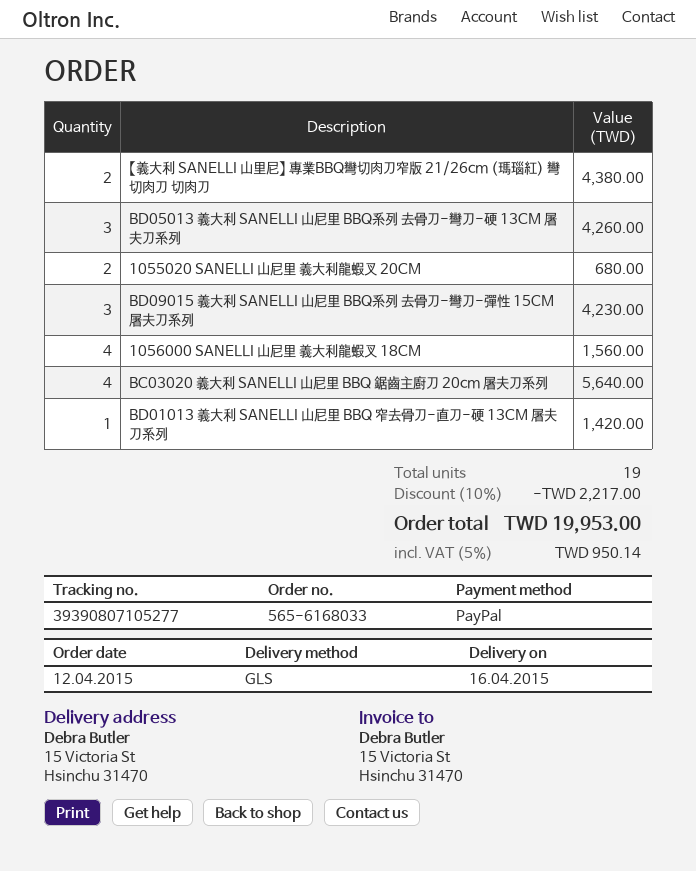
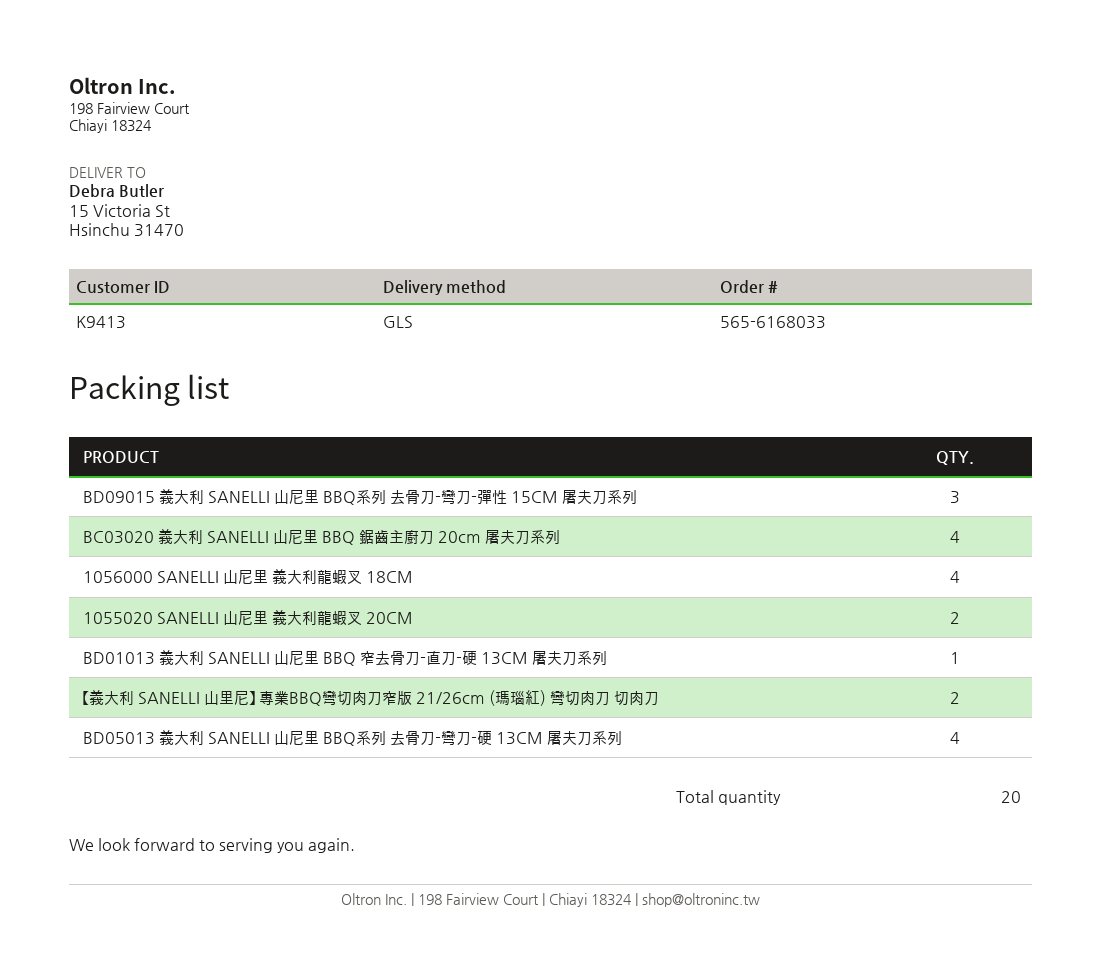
BD05013 義大利 SANELLI 山尼里 BBQ系列 去骨刀-彎刀-硬 13CM 屠夫刀系列: 3 -> 4
total quantity: 19 -> 20

